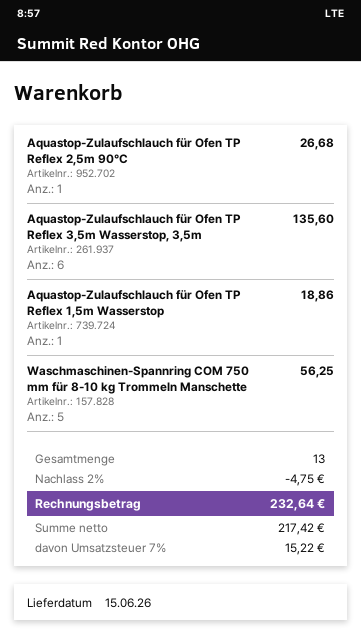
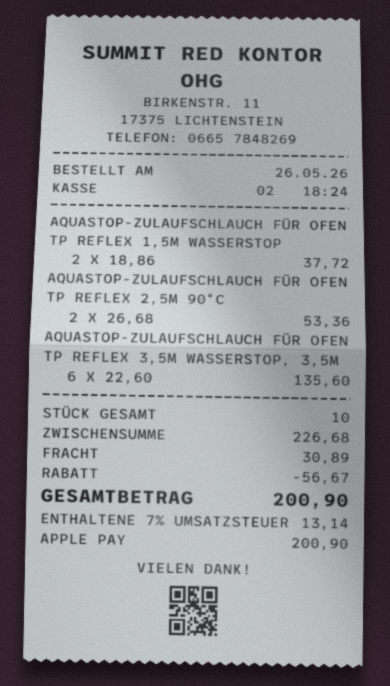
Aquastop-Zulaufschlauch für Ofen TP Reflex 2,5m 90°C: 1 for 26.68 -> 2 for 53.36
Aquastop-Zulaufschlauch für Ofen TP Reflex 1,5m Wasserstop: 1 for 18.86 -> 2 for 37.72
Waschmaschinen-Spannring COM 750 mm für 8-10 kg Trommeln Manschette: 5 for 56.25 -> none
total quantity: 13 -> 10
discount: 4.75 -> 56.67
shipping: none -> 30.89
tax: 7% = 15.22 -> 7% = 13.14
total: 232.64 -> 200.90

